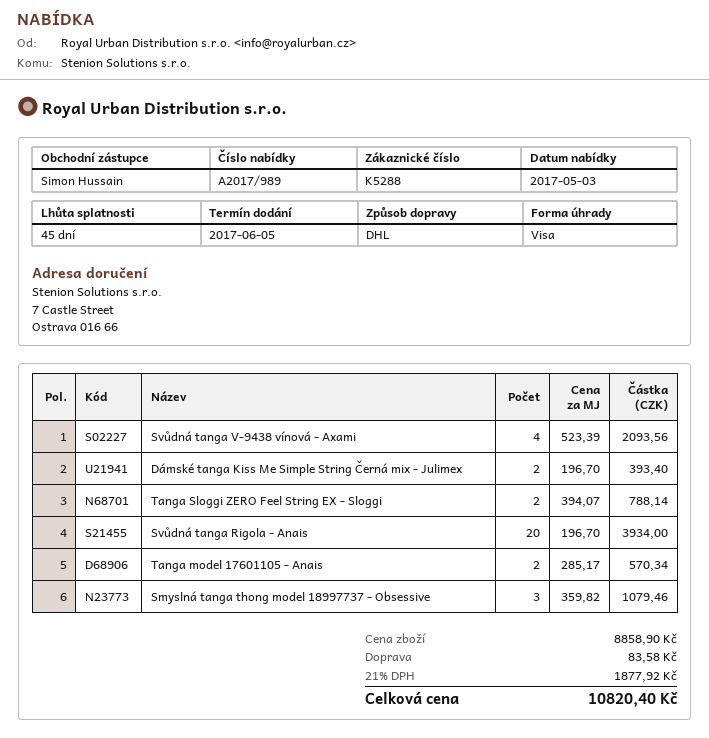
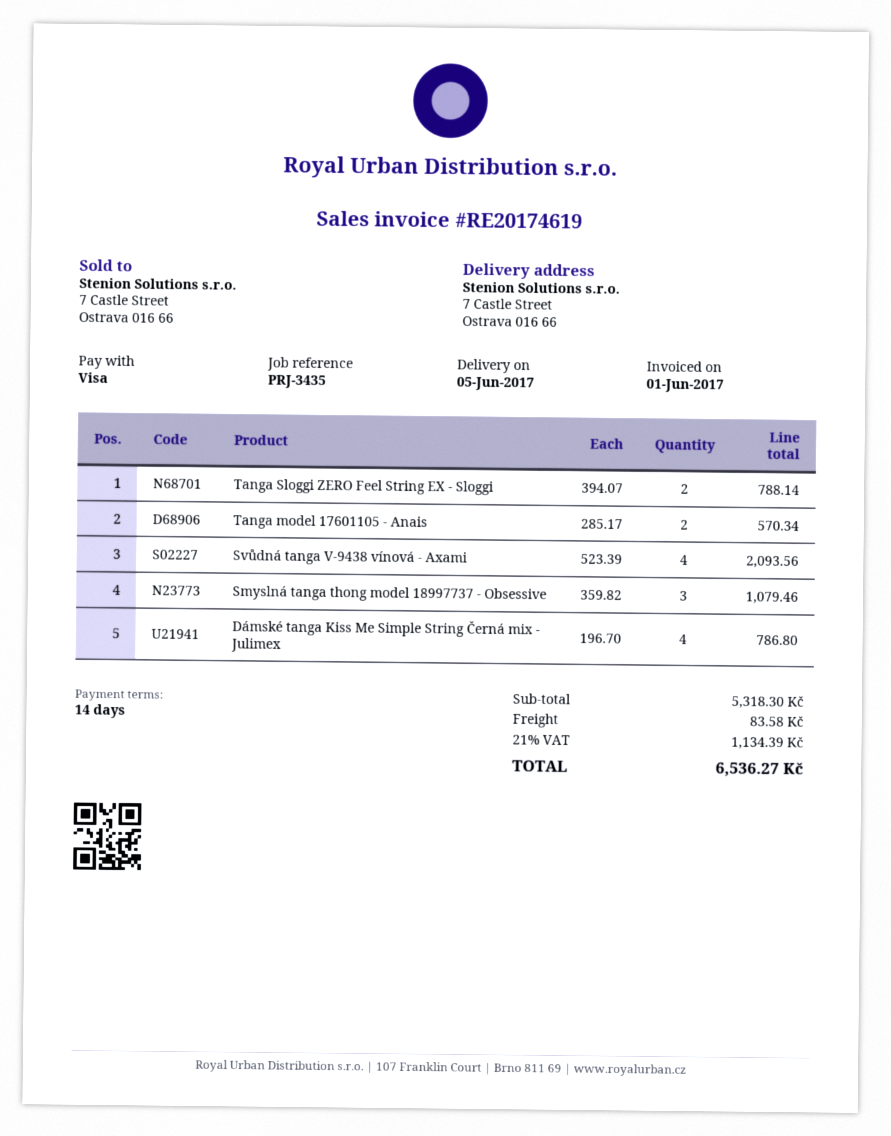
payment terms: 45 days -> 14 days
Dámské tanga Kiss Me Simple String Černá mix - Julimex: 2 x 196.70 = 393.40 -> 4 x 196.70 = 786.80
Svůdná tanga Rigola - Anais: 20 x 196.70 = 3934.00 -> none
subtotal: 8858.90 -> 5318.30
tax: 21% = 1877.92 -> 21% = 1134.39
total: 10820.40 -> 6536.27

